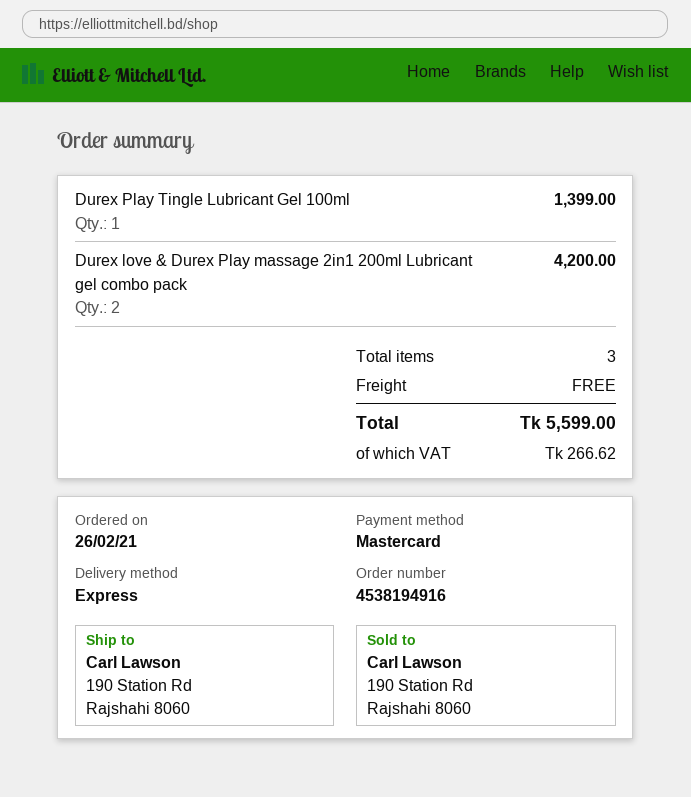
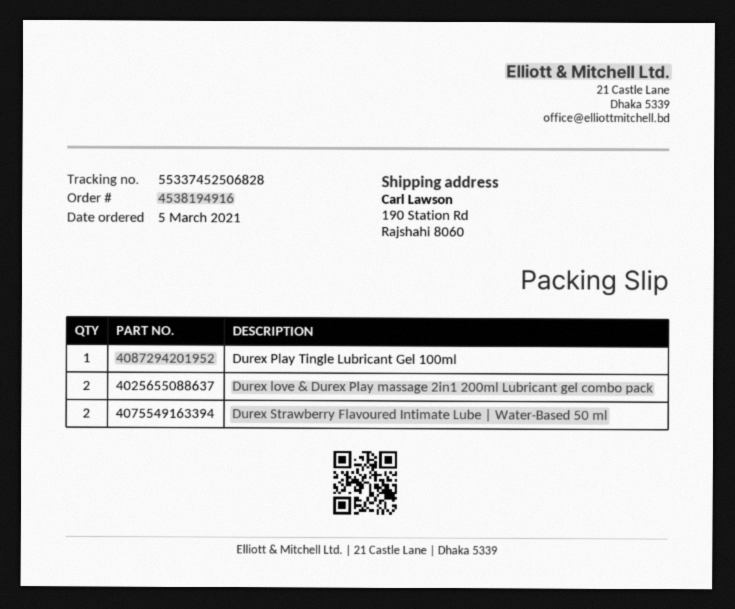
order date: 2021-02-26 -> 2021-03-05
Durex Strawberry Flavoured Intimate Lube | Water-Based 50 ml: none -> 2

